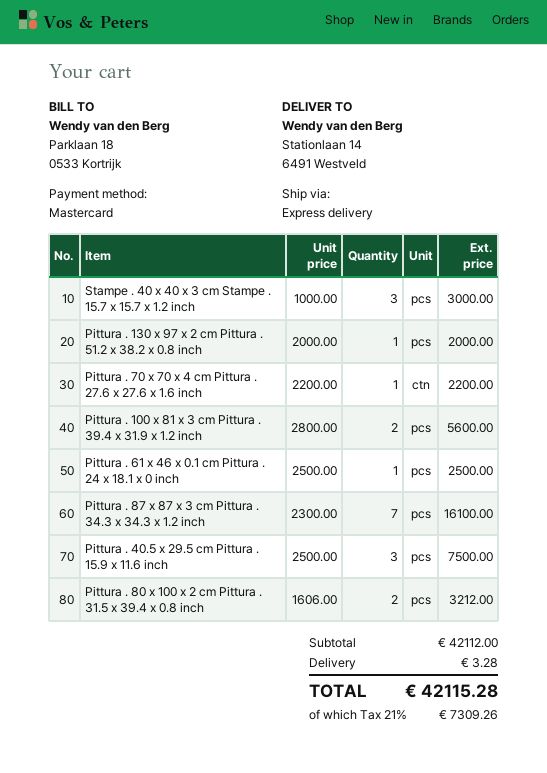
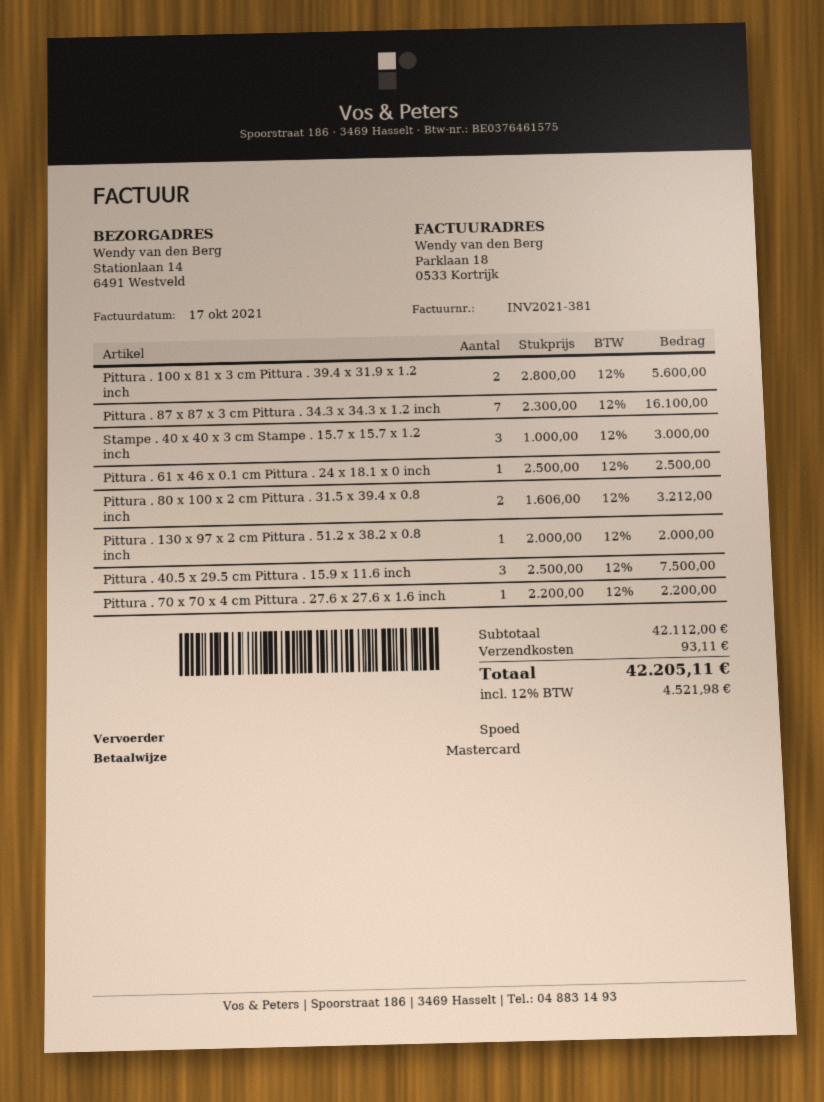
shipping: 3.28 -> 93.11
tax: 21% = 7309.26 -> 12% = 4521.98
total: 42115.28 -> 42205.11

